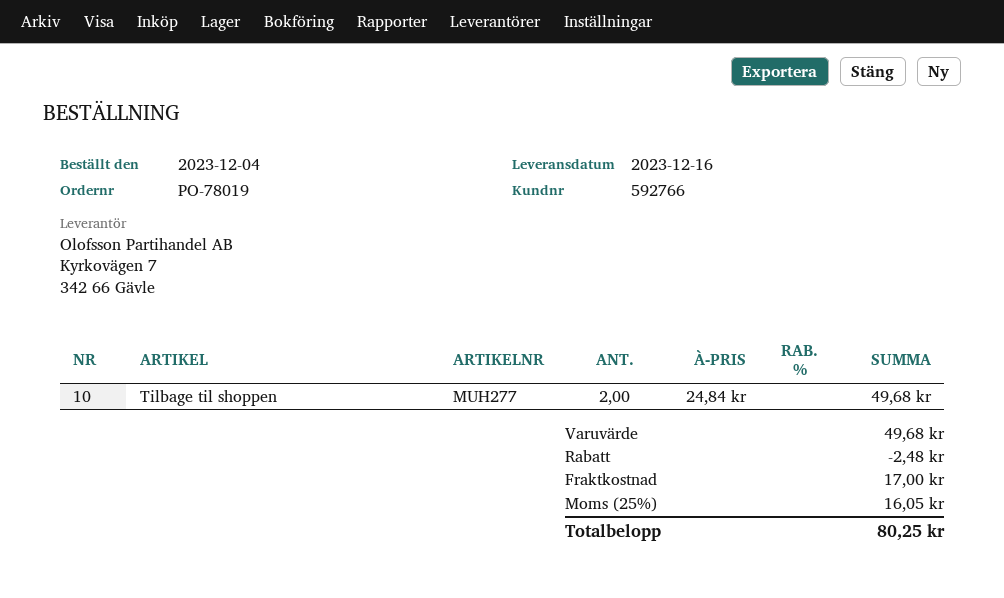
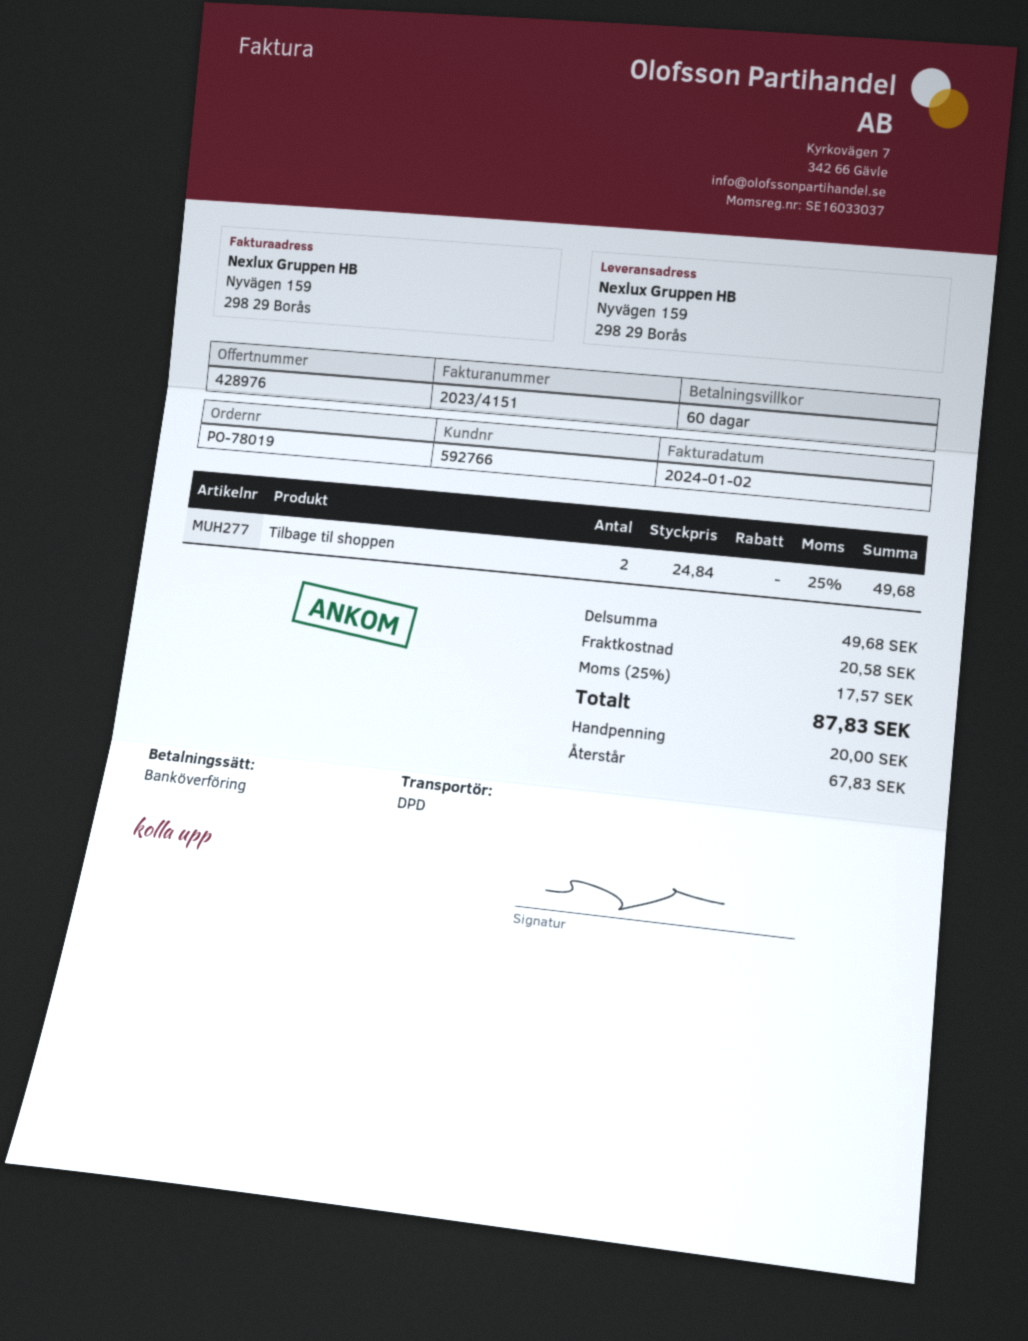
discount: 2.48 -> none
shipping: 17.00 -> 20.58
tax: 25% = 16.05 -> 25% = 17.57
total: 80.25 -> 87.83

